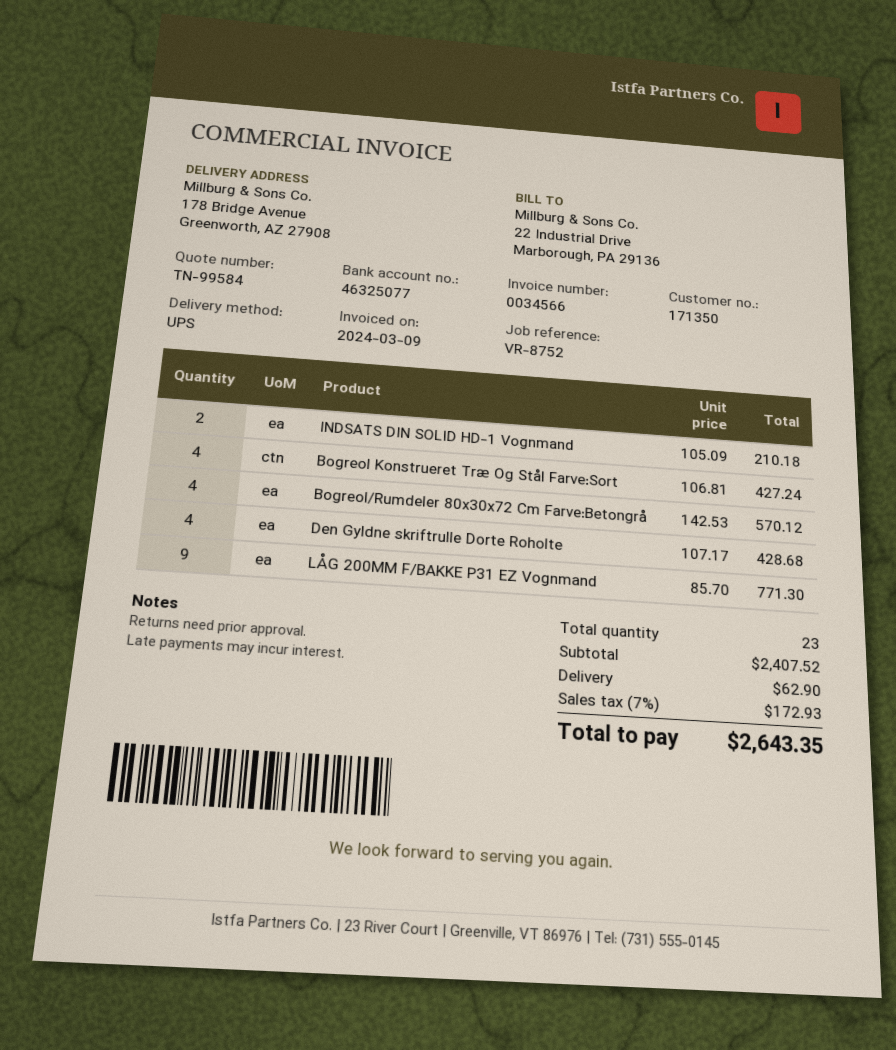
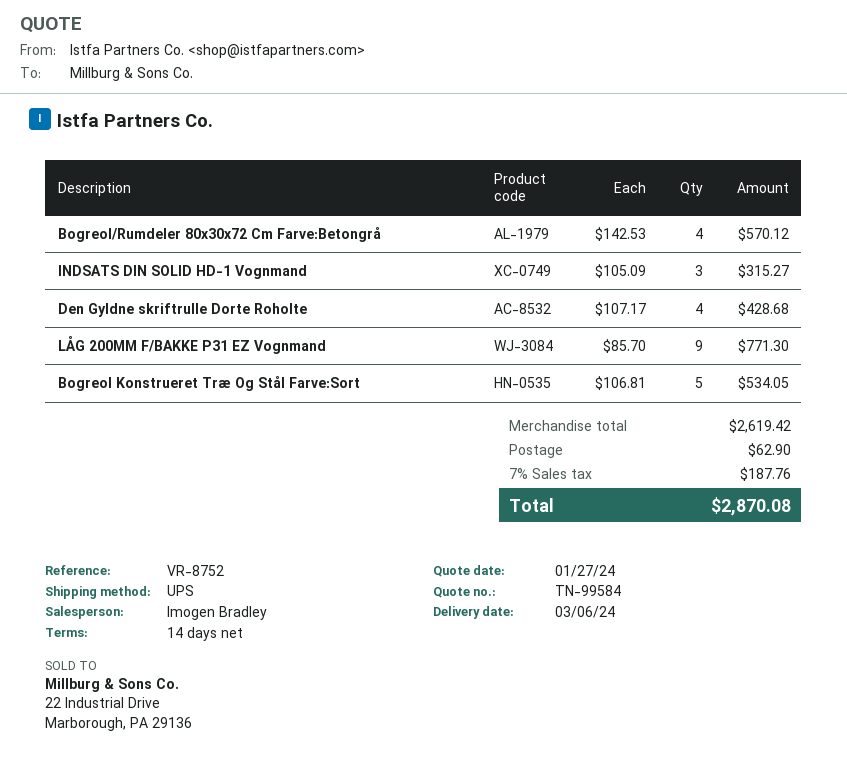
INDSATS DIN SOLID HD-1 Vognmand: 2 x 105.09 = 210.18 -> 3 x 105.09 = 315.27
Bogreol Konstrueret Træ Og Stål Farve:Sort: 4 x 106.81 = 427.24 -> 5 x 106.81 = 534.05
subtotal: 2407.52 -> 2619.42
tax: 7% = 172.93 -> 7% = 187.76
total: 2643.35 -> 2870.08

